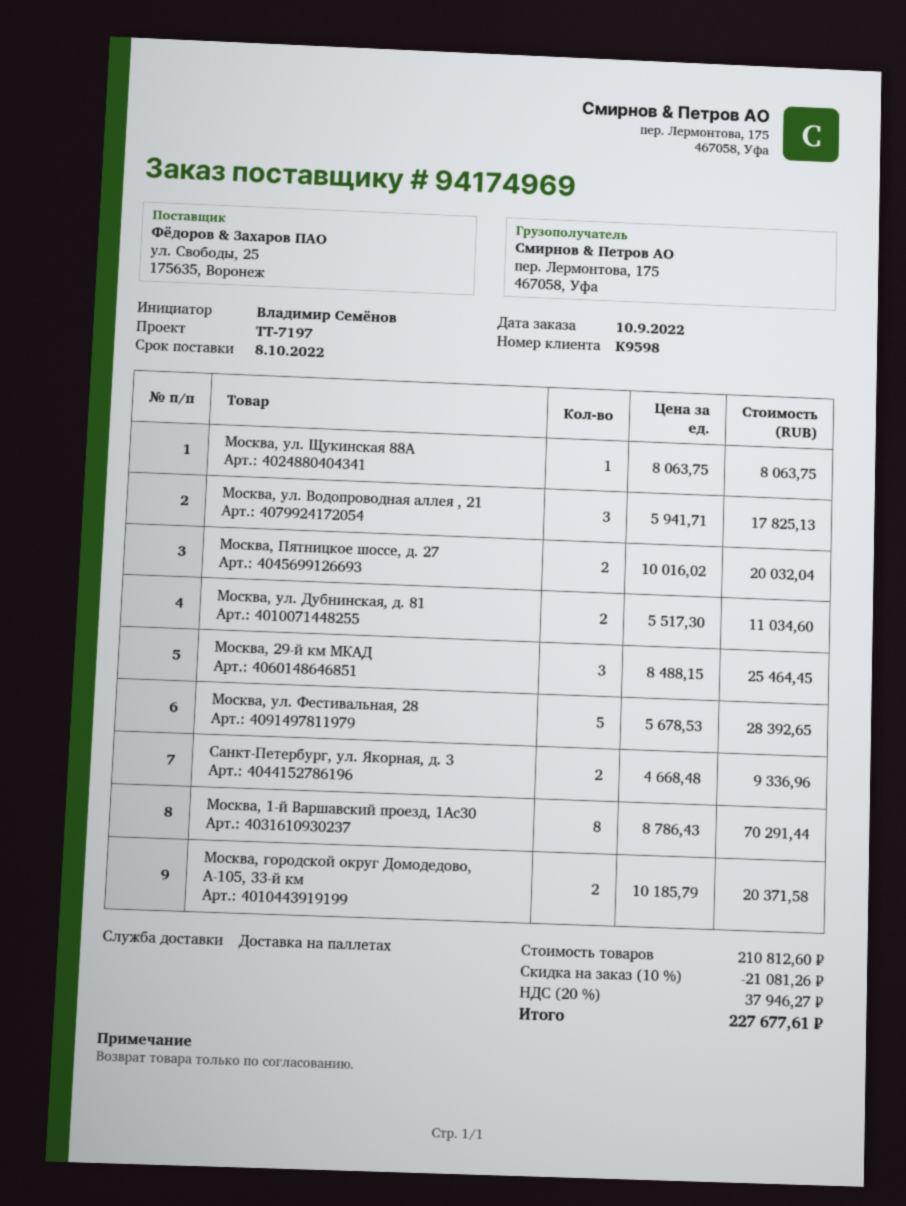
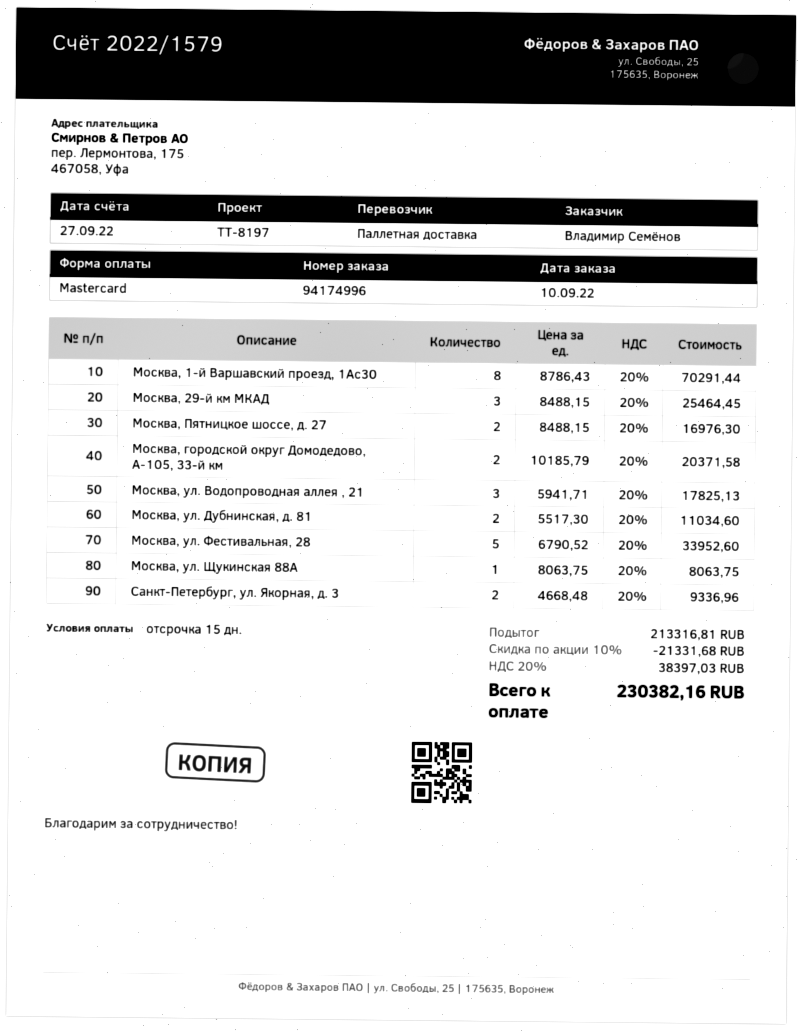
order number: 94174969 -> 94174996
reference: TT-7197 -> TT-8197
Москва, Пятницкое шоссе, д. 27: 2 x 10016.02 = 20032.04 -> 2 x 8488.15 = 16976.30
Москва, ул. Фестивальная, 28: 5 x 5678.53 = 28392.65 -> 5 x 6790.52 = 33952.60
subtotal: 210812.60 -> 213316.81
discount: 10% = 21081.26 -> 10% = 21331.68
tax: 20% = 37946.27 -> 20% = 38397.03
total: 227677.61 -> 230382.16

